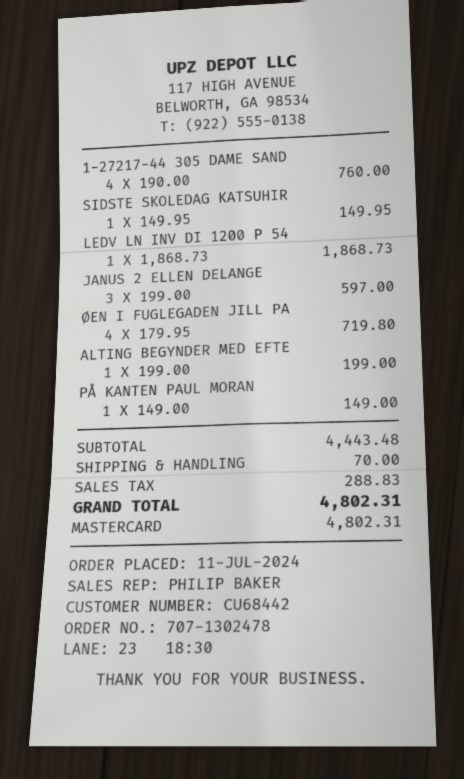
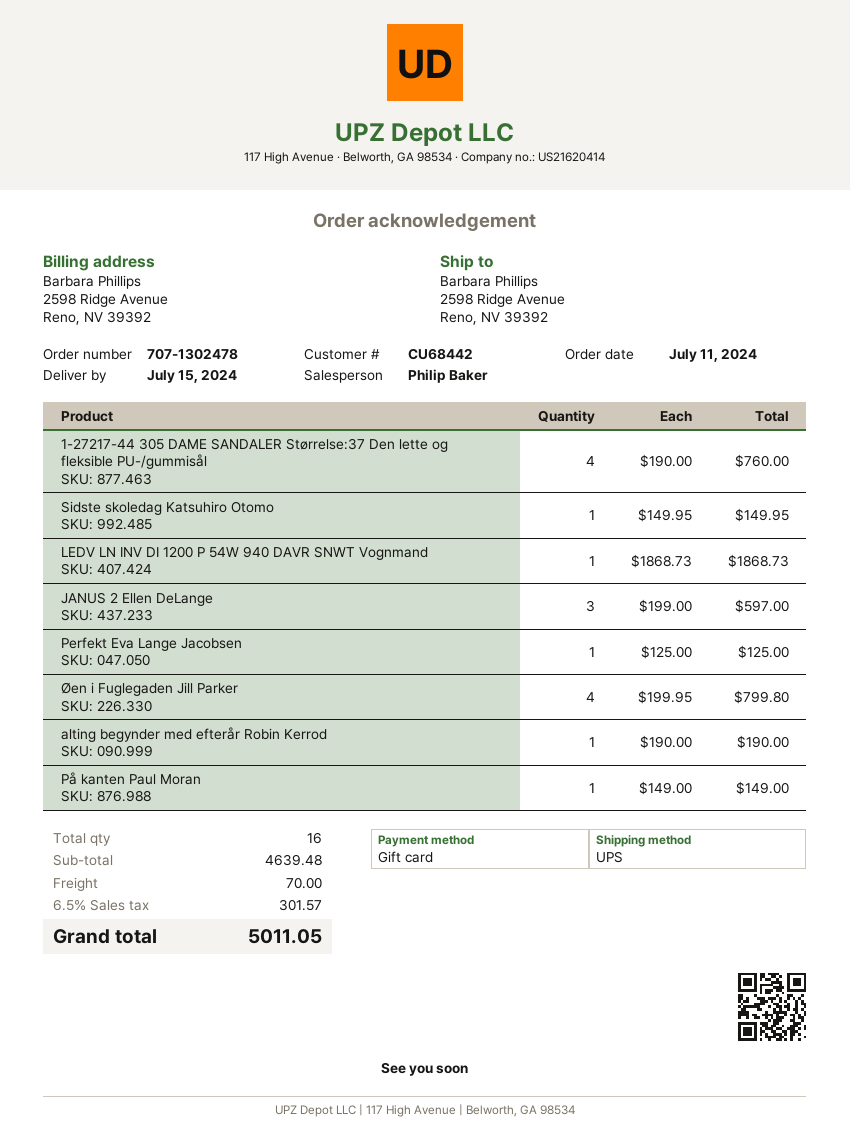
payment method: Mastercard -> gift card
ØEN I FUGLEGADEN JILL PA: 4 x 179.95 = 719.80 -> 4 x 199.95 = 799.80
ALTING BEGYNDER MED EFTE: 1 x 199.00 = 199.00 -> 1 x 190.00 = 190.00
Perfekt Eva Lange Jacobsen: none -> 1 x 125.00 = 125.00
subtotal: 4443.48 -> 4639.48
tax: 288.83 -> 301.57
total: 4802.31 -> 5011.05

